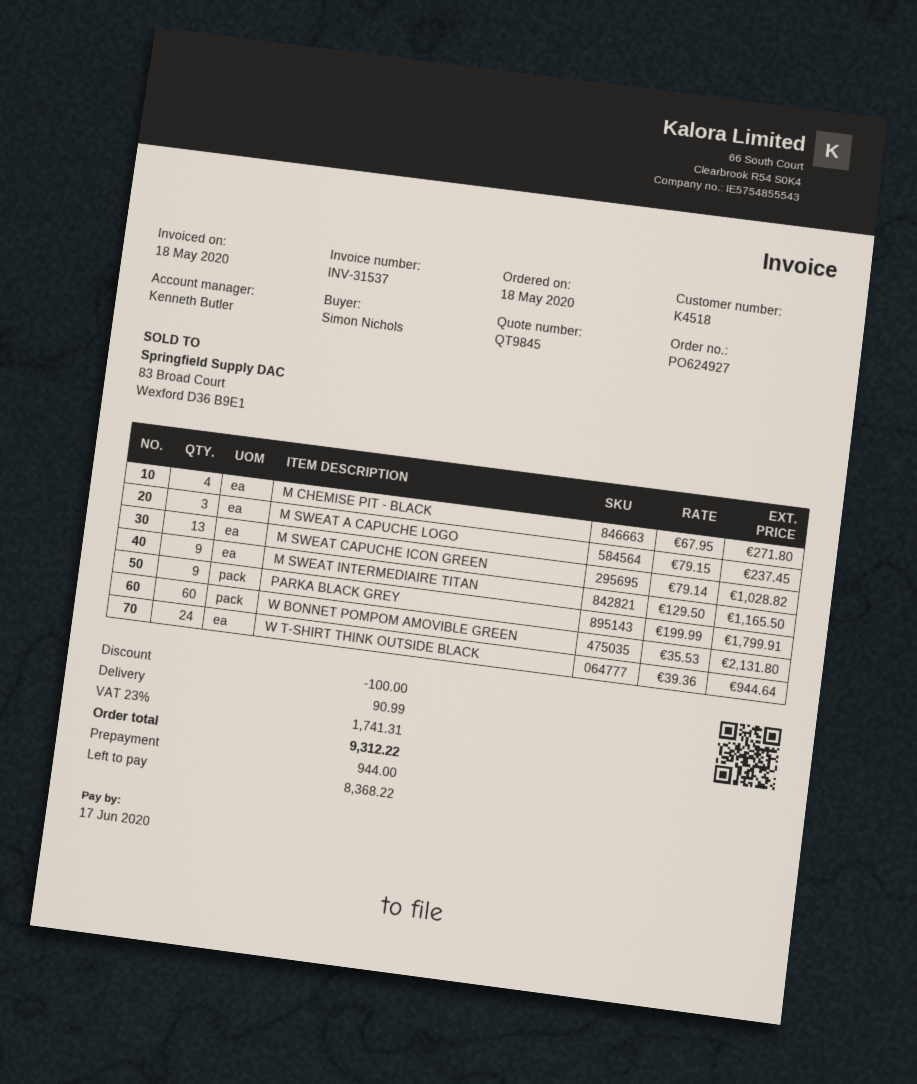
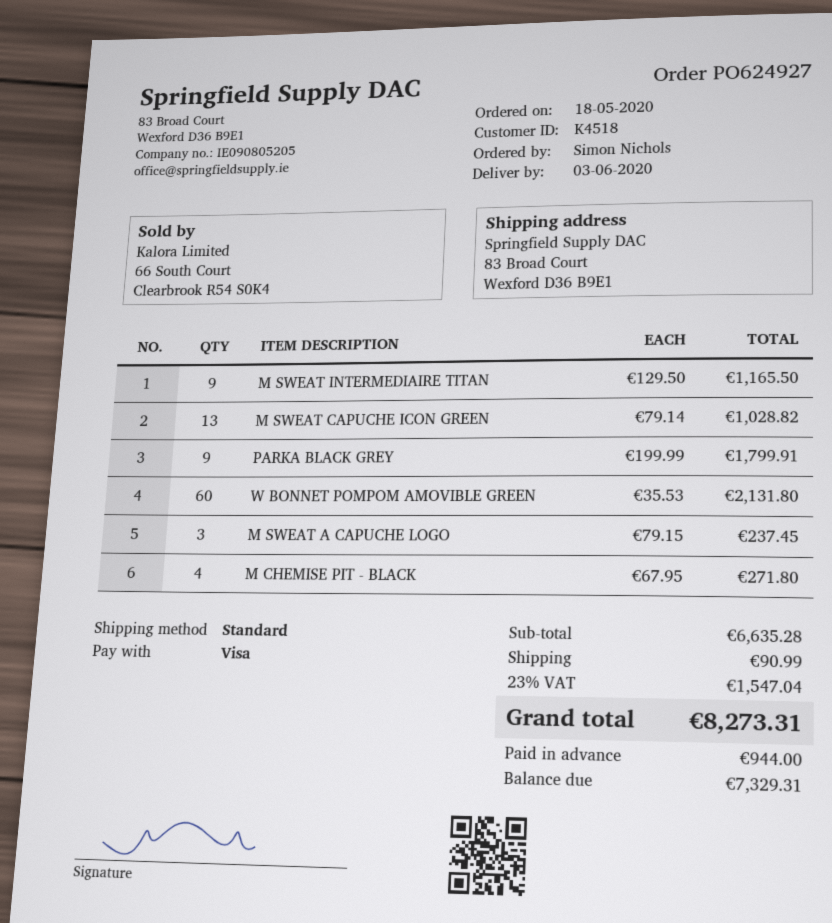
W T-SHIRT THINK OUTSIDE BLACK: 24 x 39.36 = 944.64 -> none
discount: 100.00 -> none
tax: 23% = 1741.31 -> 23% = 1547.04
total: 9312.22 -> 8273.31
balance: 8368.22 -> 7329.31

